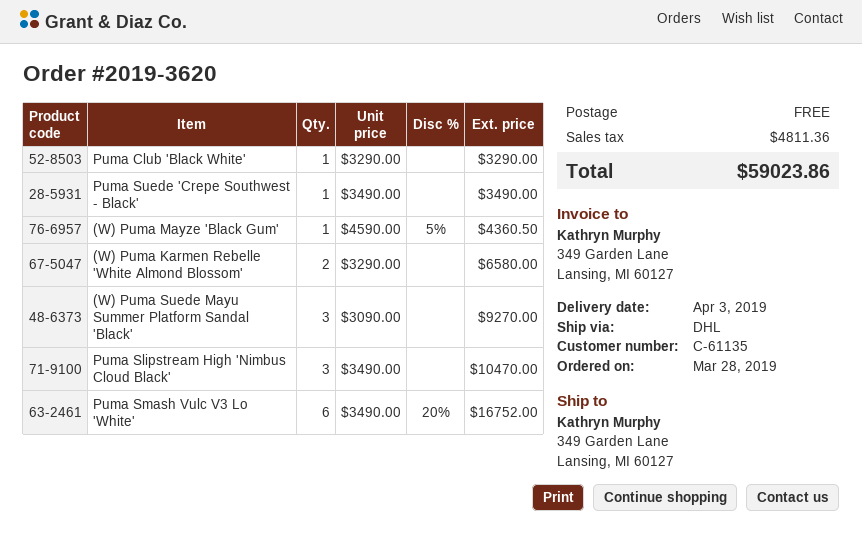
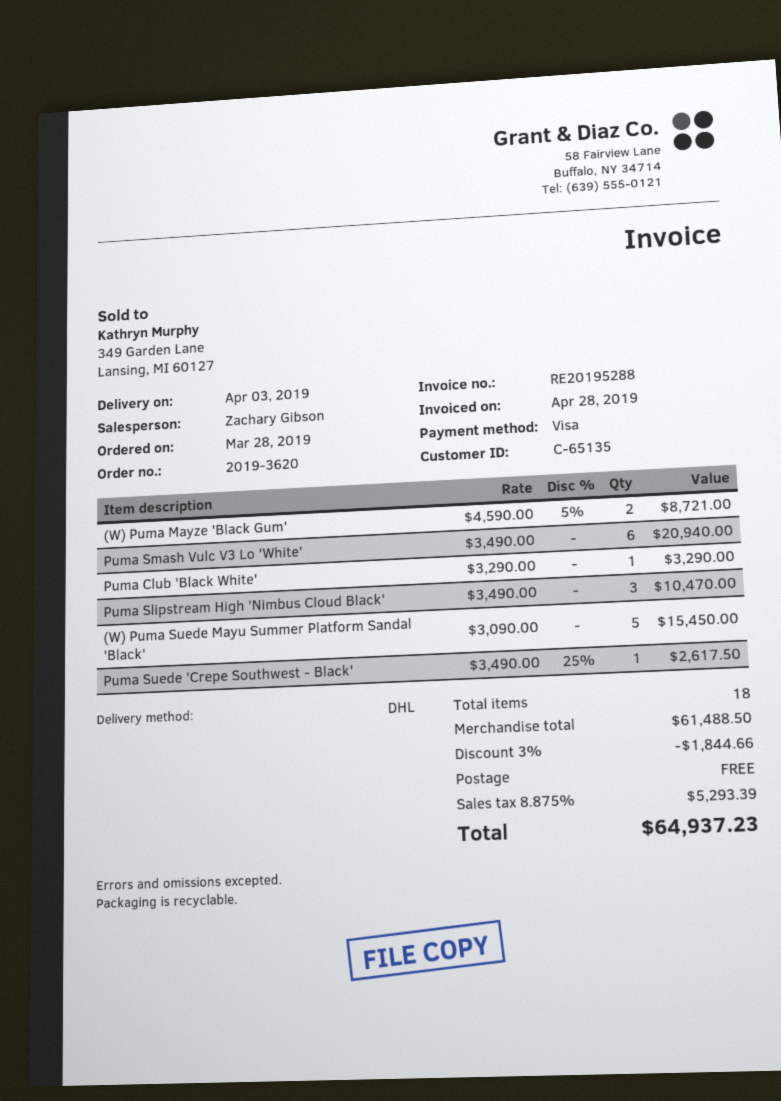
customer number: C-61135 -> C-65135
Puma Suede 'Crepe Southwest - Black': 1 x 3490.00 = 3490.00 -> 1 x 3490.00 - 25% = 2617.50
(W) Puma Mayze 'Black Gum': 1 x 4590.00 - 5% = 4360.50 -> 2 x 4590.00 - 5% = 8721.00
(W) Puma Karmen Rebelle 'White Almond Blossom': 2 x 3290.00 = 6580.00 -> none
(W) Puma Suede Mayu Summer Platform Sandal 'Black': 3 x 3090.00 = 9270.00 -> 5 x 3090.00 = 15450.00
Puma Smash Vulc V3 Lo 'White': 6 x 3490.00 - 20% = 16752.00 -> 6 x 3490.00 = 20940.00
discount: none -> 3% = 1844.66
tax: 4811.36 -> 5293.39
total: 59023.86 -> 64937.23

